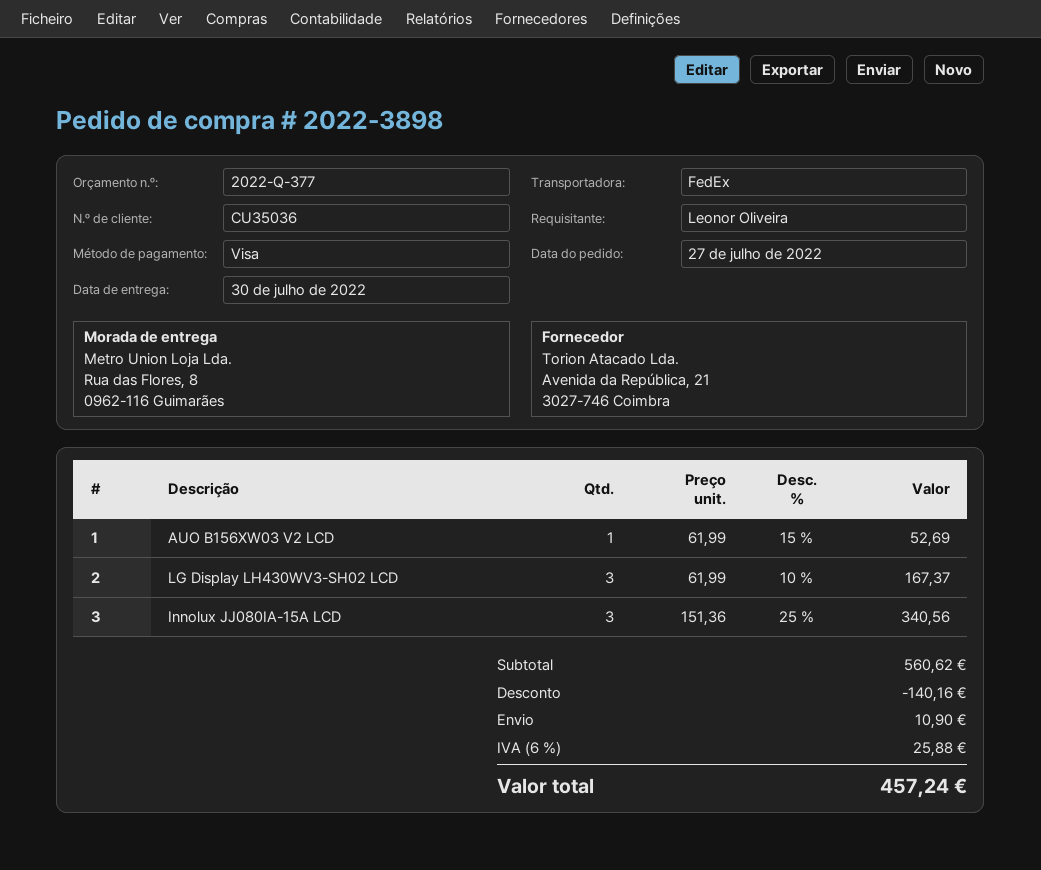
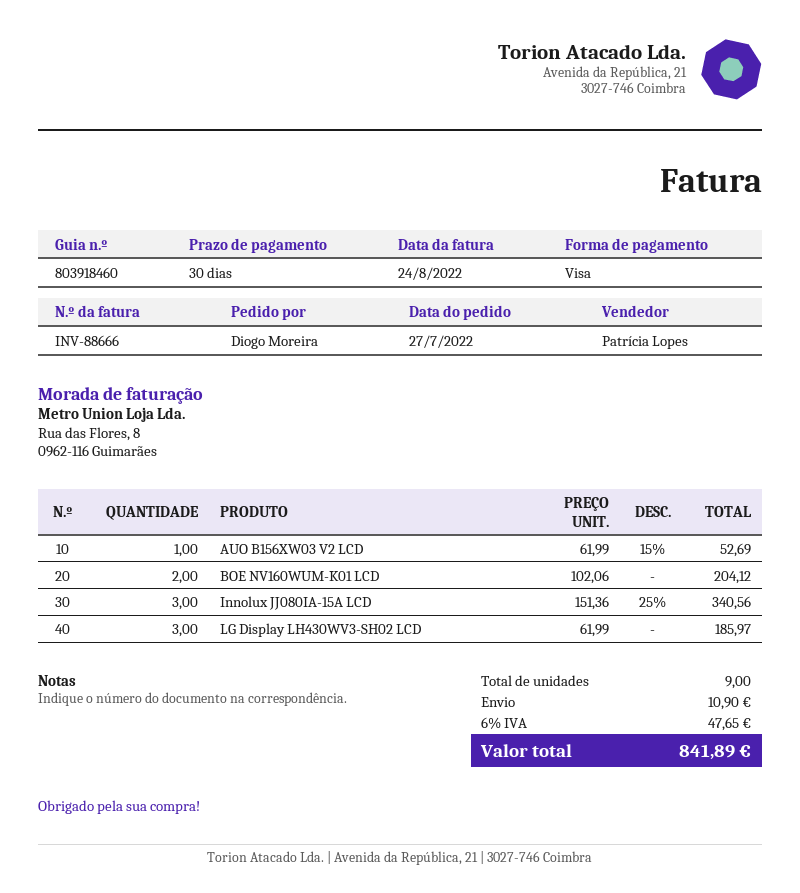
ordered by: Leonor Oliveira -> Diogo Moreira
LG Display LH430WV3-SH02 LCD: 3 x 61.99 - 10% = 167.37 -> 3 x 61.99 = 185.97
BOE NV160WUM-K01 LCD: none -> 2 x 102.06 = 204.12
discount: 140.16 -> none
tax: 6% = 25.88 -> 6% = 47.65
total: 457.24 -> 841.89

